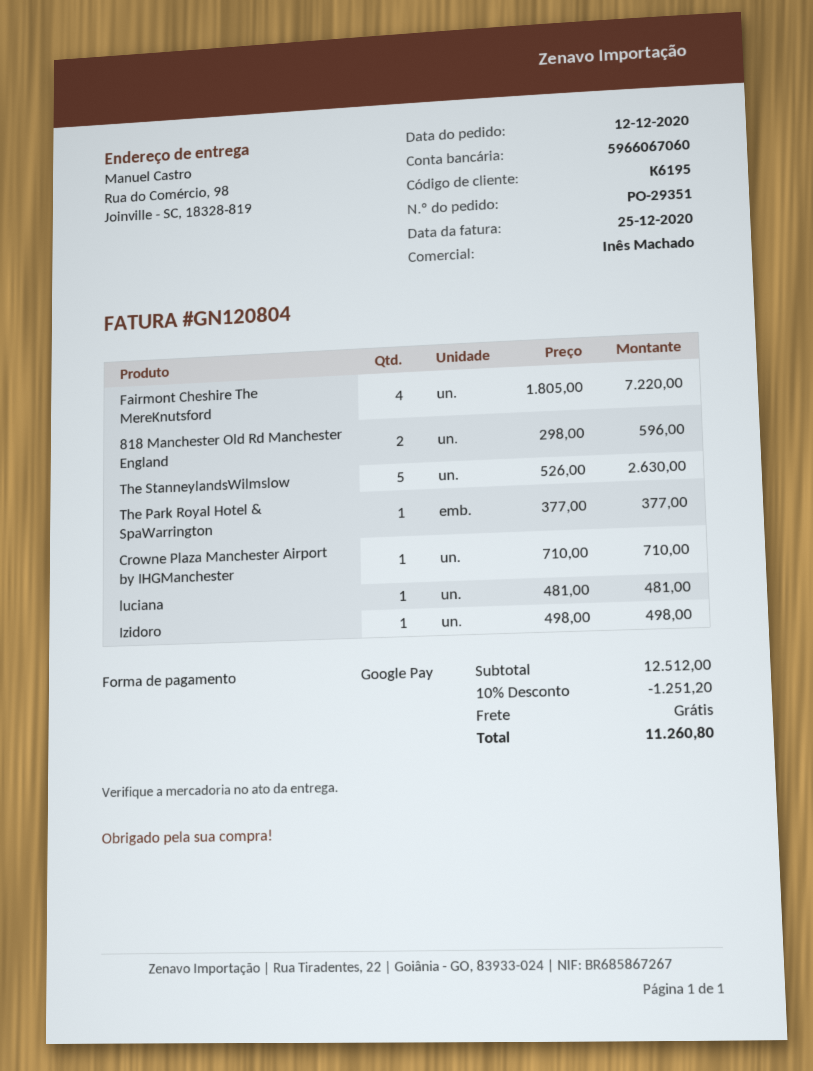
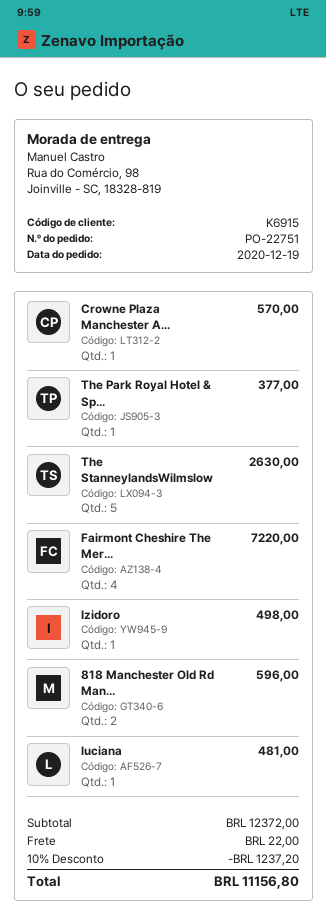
order number: PO-29351 -> PO-22751
order date: 2020-12-12 -> 2020-12-19
customer number: K6195 -> K6915
Crowne Plaza Manchester Airport by IHGManchester: 1 for 710.00 -> 1 for 570.00
subtotal: 12512.00 -> 12372.00
discount: 10% = 1251.20 -> 10% = 1237.20
shipping: 0.00 -> 22.00
total: 11260.80 -> 11156.80

